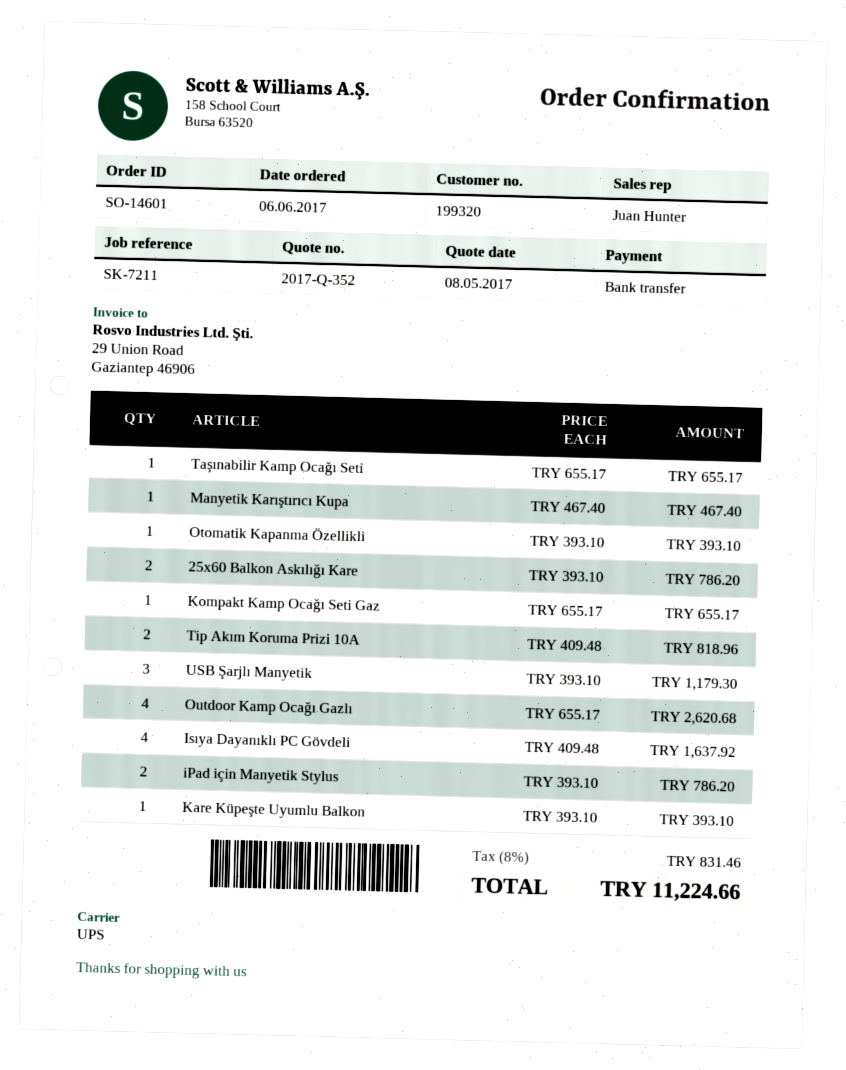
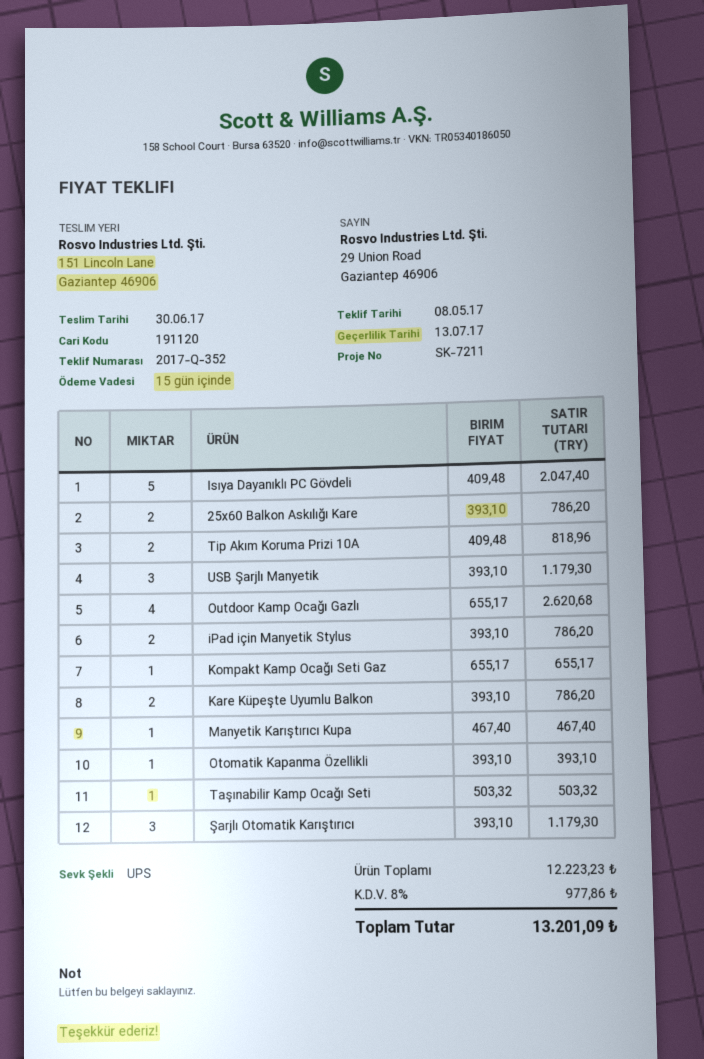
customer number: 199320 -> 191120
Taşınabilir Kamp Ocağı Seti: 1 x 655.17 = 655.17 -> 1 x 503.32 = 503.32
Isıya Dayanıklı PC Gövdeli: 4 x 409.48 = 1637.92 -> 5 x 409.48 = 2047.40
Kare Küpeşte Uyumlu Balkon: 1 x 393.10 = 393.10 -> 2 x 393.10 = 786.20
Şarjlı Otomatik Karıştırıcı: none -> 3 x 393.10 = 1179.30
tax: 8% = 831.46 -> 8% = 977.86
total: 11224.66 -> 13201.09

